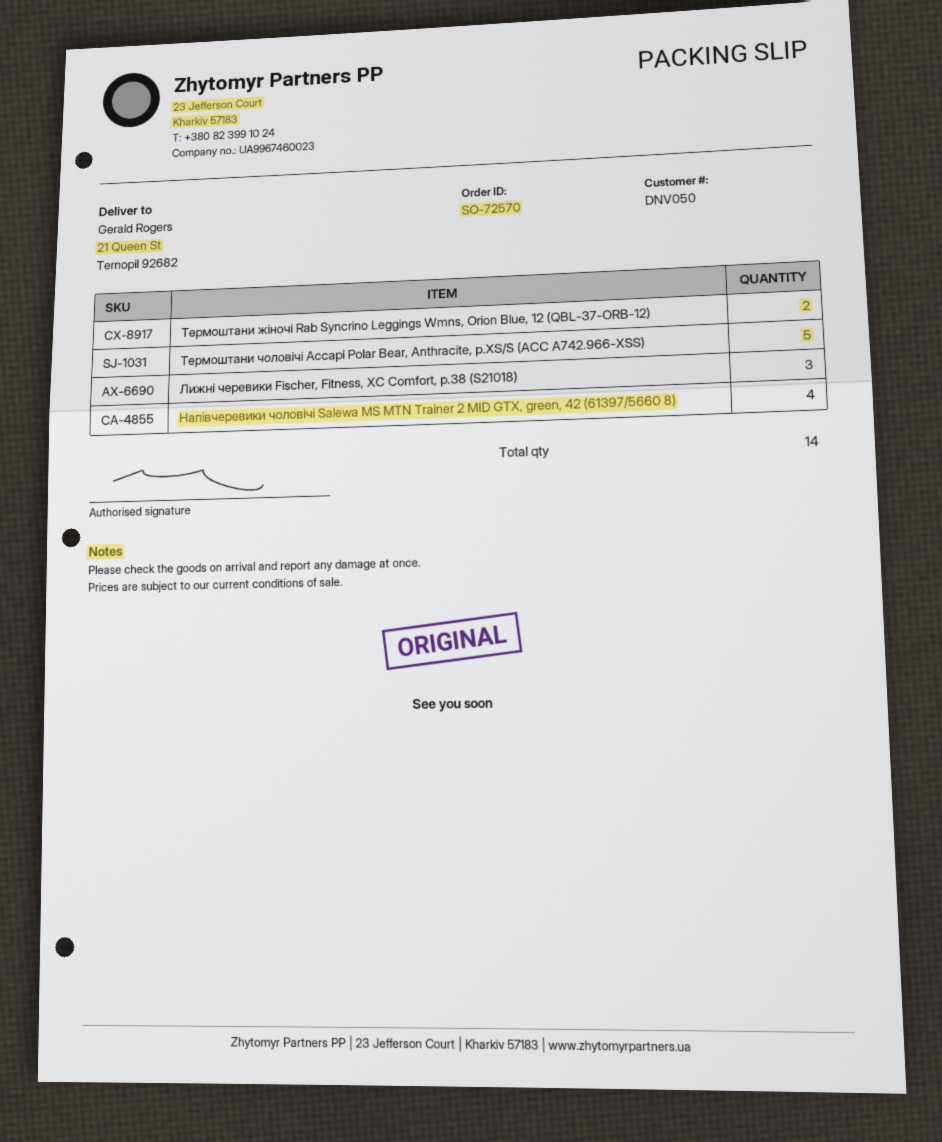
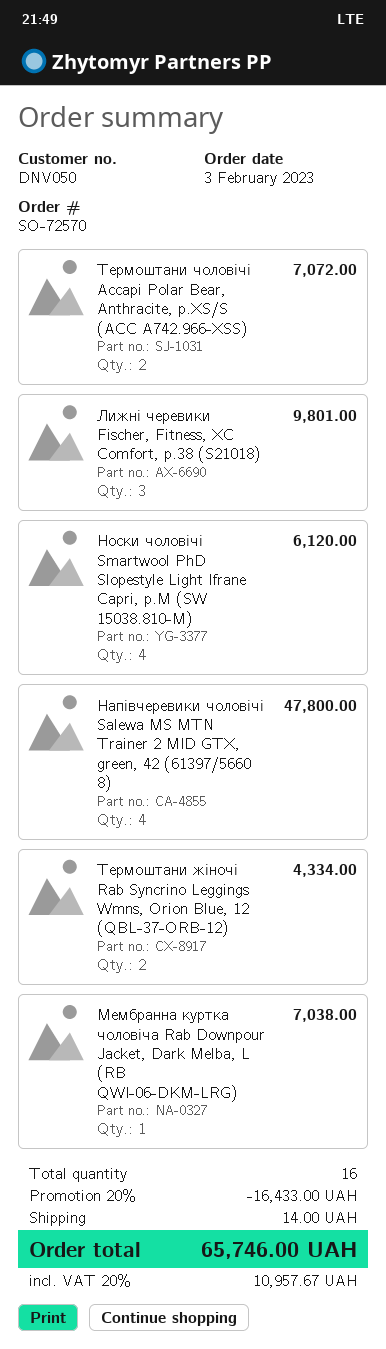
Термоштани чоловічі Accapi Polar Bear, Anthracite, р.XS/S (ACC A742.966-XSS): 5 -> 2
Носки чоловічі Smartwool PhD Slopestyle Light Ifrane Capri, р.M (SW 15038.810-M): none -> 4
Мембранна куртка чоловіча Rab Downpour Jacket, Dark Melba, L (RB QWI-06-DKM-LRG): none -> 1
total quantity: 14 -> 16

